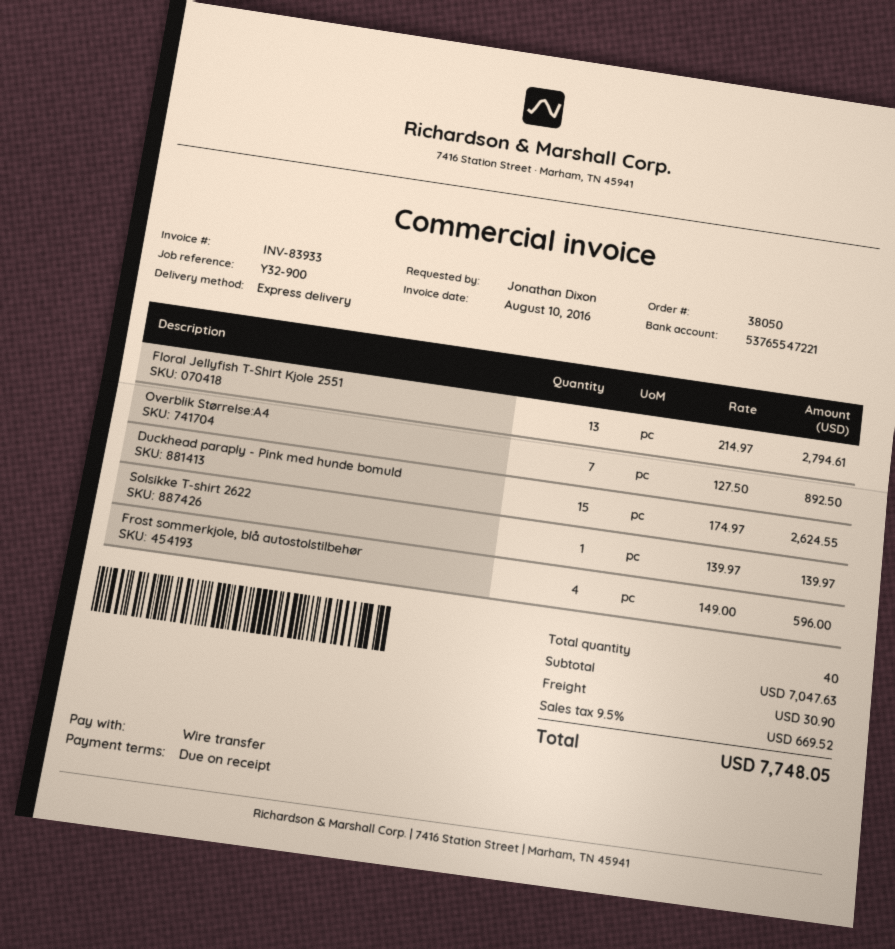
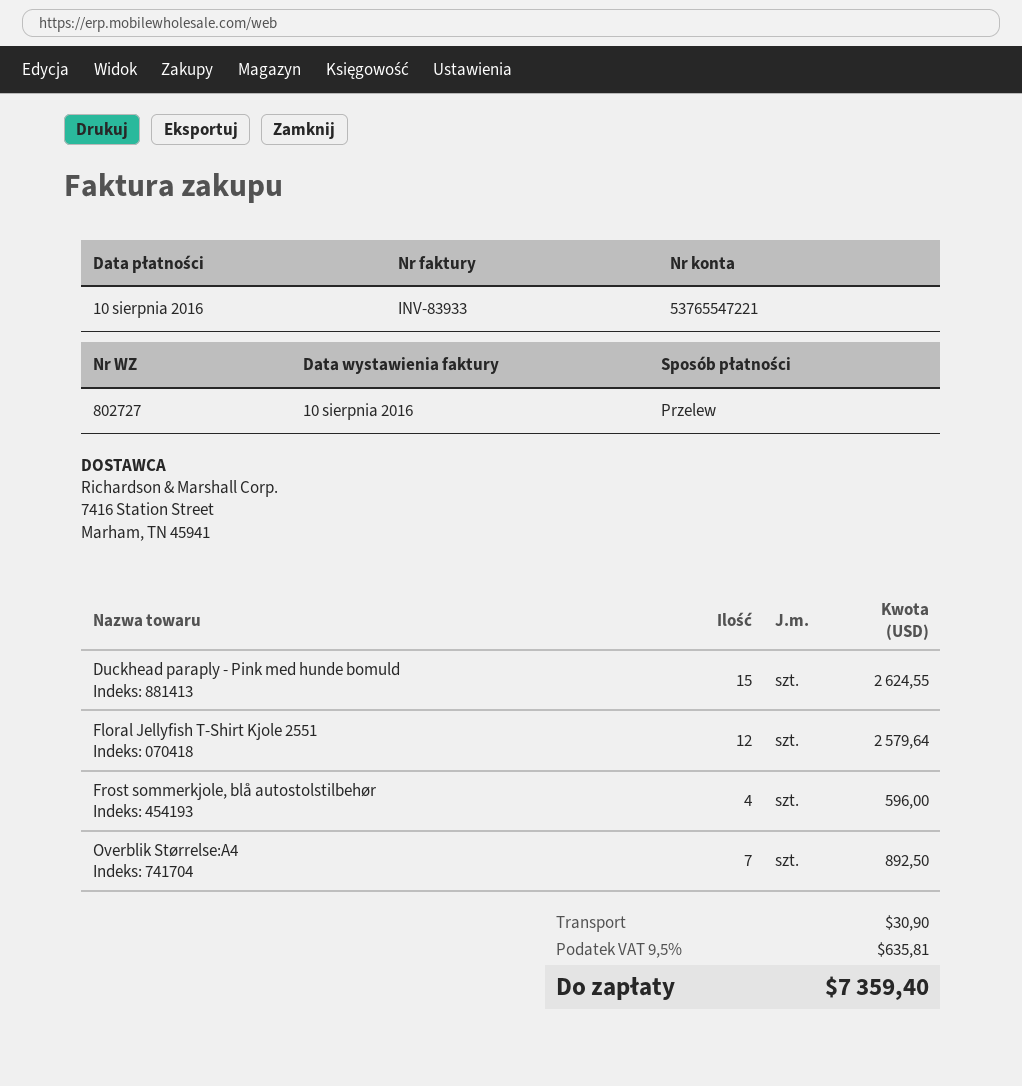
Floral Jellyfish T-Shirt Kjole 2551: 13 for 2794.61 -> 12 for 2579.64
Solsikke T-shirt 2622: 1 for 139.97 -> none
tax: 9.5% = 669.52 -> 9.5% = 635.81
total: 7748.05 -> 7359.40

